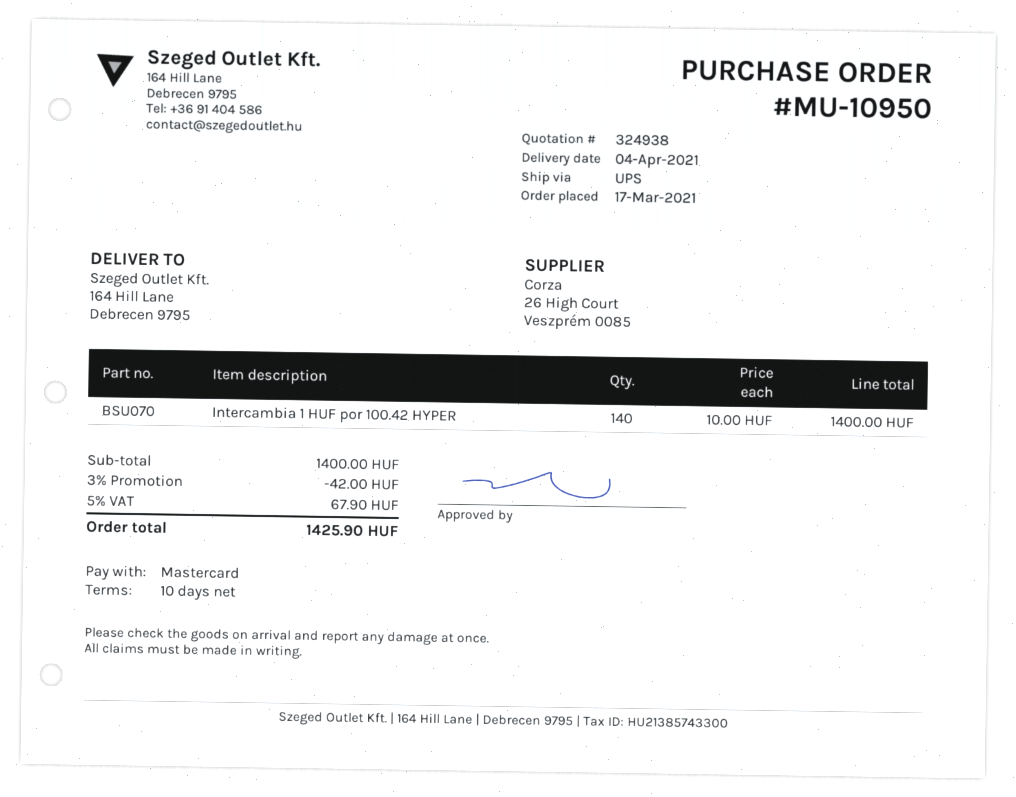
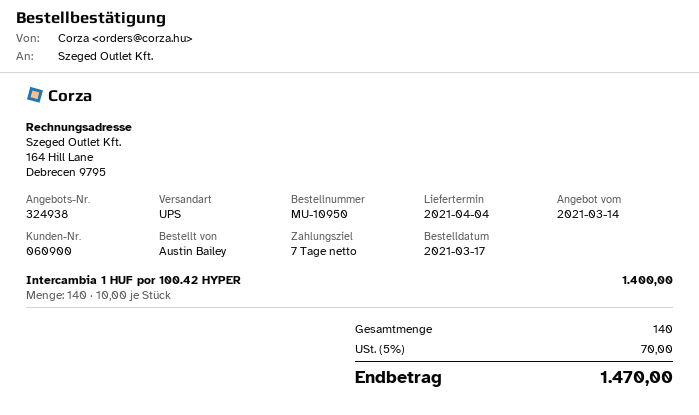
payment terms: 10 days -> 7 days
discount: 3% = 42.00 -> none
tax: 5% = 67.90 -> 5% = 70.00
total: 1425.90 -> 1470.00

